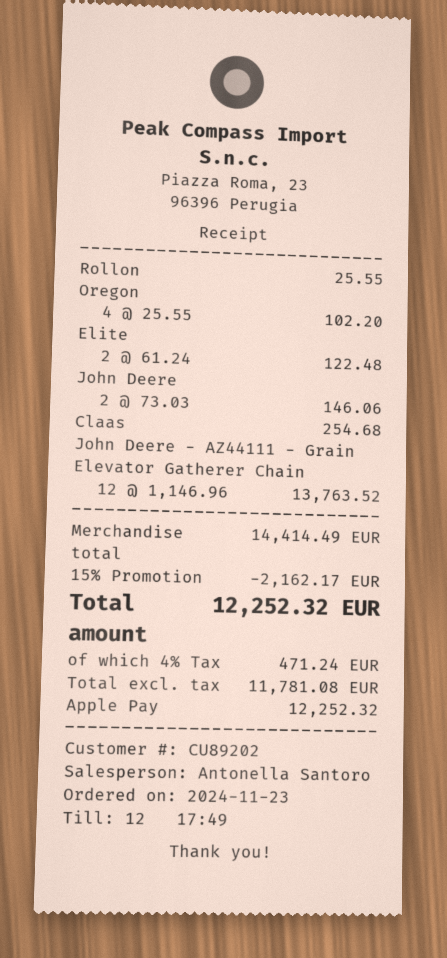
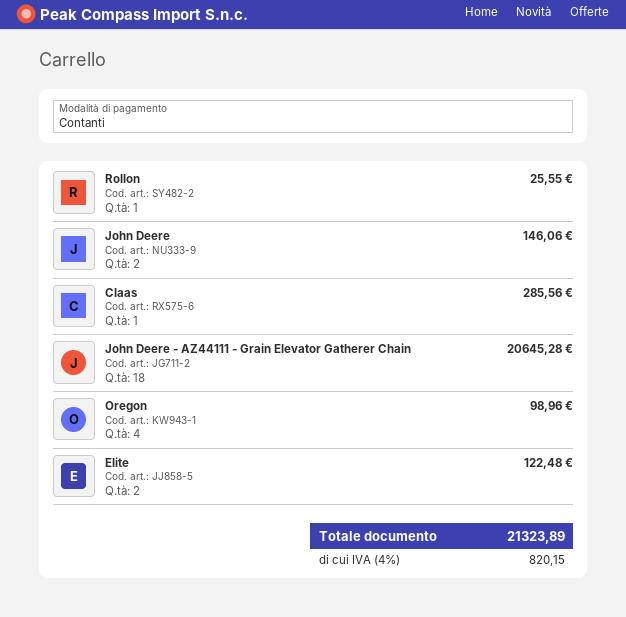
payment method: Apple Pay -> cash
Oregon: 4 for 102.20 -> 4 for 98.96
Claas: 1 for 254.68 -> 1 for 285.56
John Deere - AZ44111 - Grain Elevator Gatherer Chain: 12 for 13763.52 -> 18 for 20645.28
discount: 15% = 2162.17 -> none
tax: 4% = 471.24 -> 4% = 820.15
total: 12252.32 -> 21323.89

